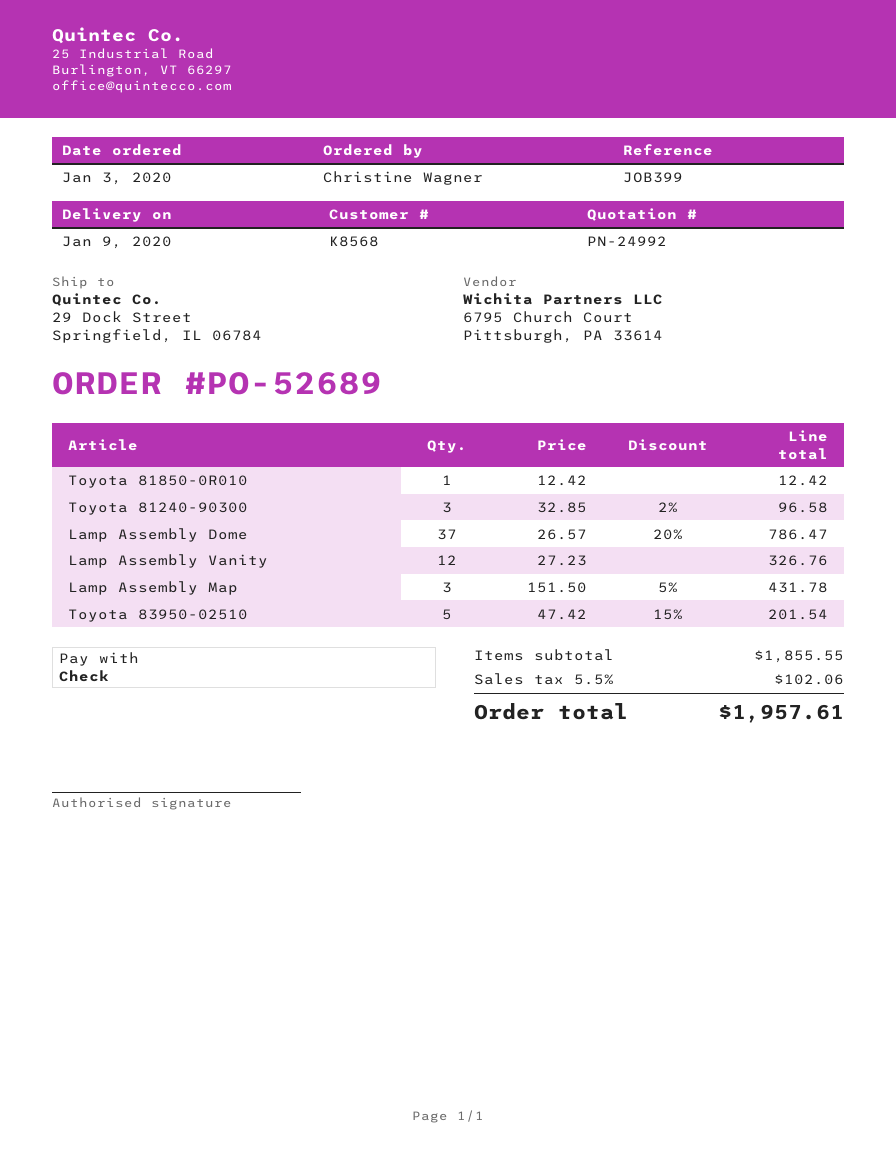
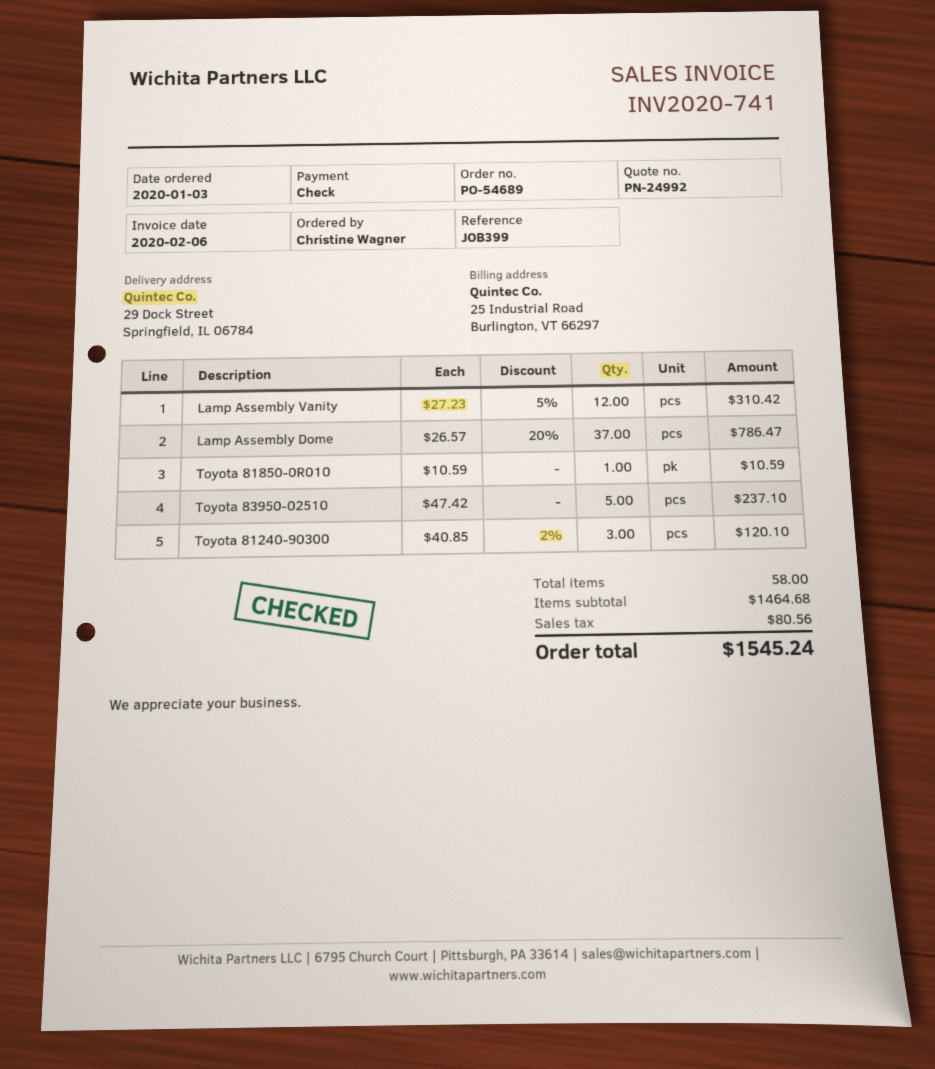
order number: PO-52689 -> PO-54689
Toyota 81850-0R010: 1 x 12.42 = 12.42 -> 1 x 10.59 = 10.59
Toyota 81240-90300: 3 x 32.85 - 2% = 96.58 -> 3 x 40.85 - 2% = 120.10
Lamp Assembly Vanity: 12 x 27.23 = 326.76 -> 12 x 27.23 - 5% = 310.42
Lamp Assembly Map: 3 x 151.50 - 5% = 431.78 -> none
Toyota 83950-02510: 5 x 47.42 - 15% = 201.54 -> 5 x 47.42 = 237.10
subtotal: 1855.55 -> 1464.68
tax: 102.06 -> 80.56
total: 1957.61 -> 1545.24

